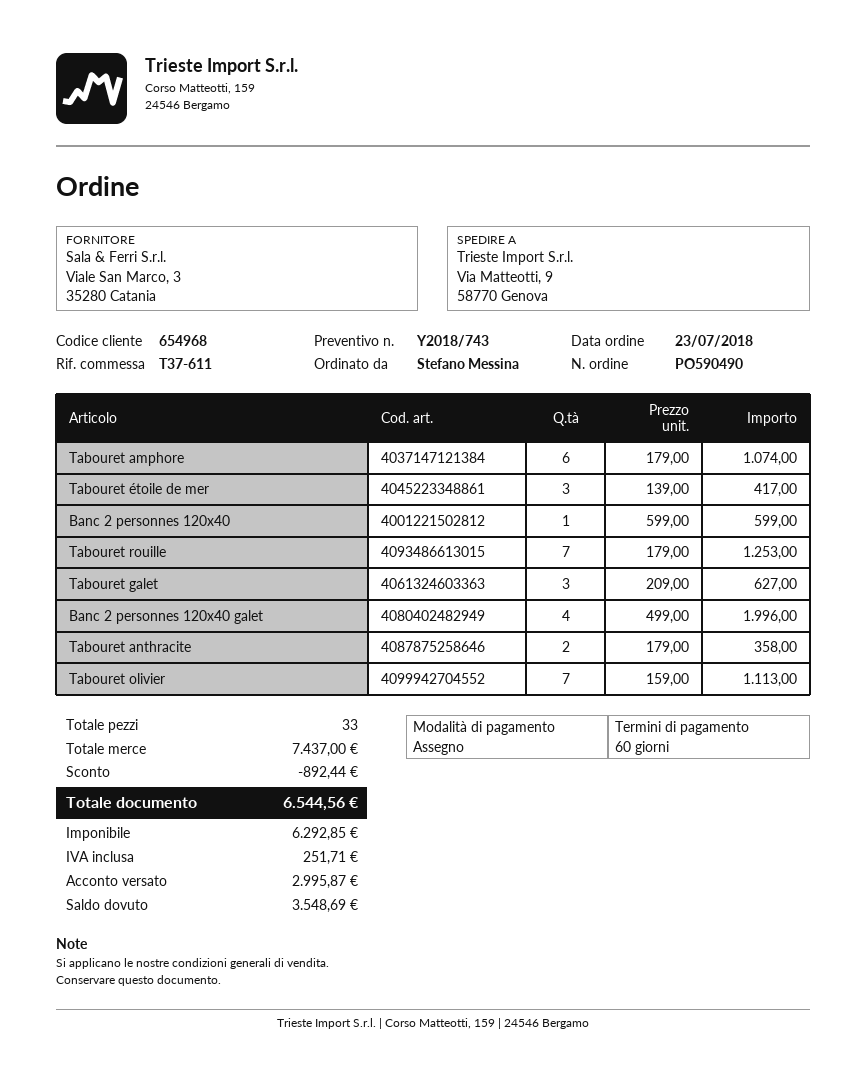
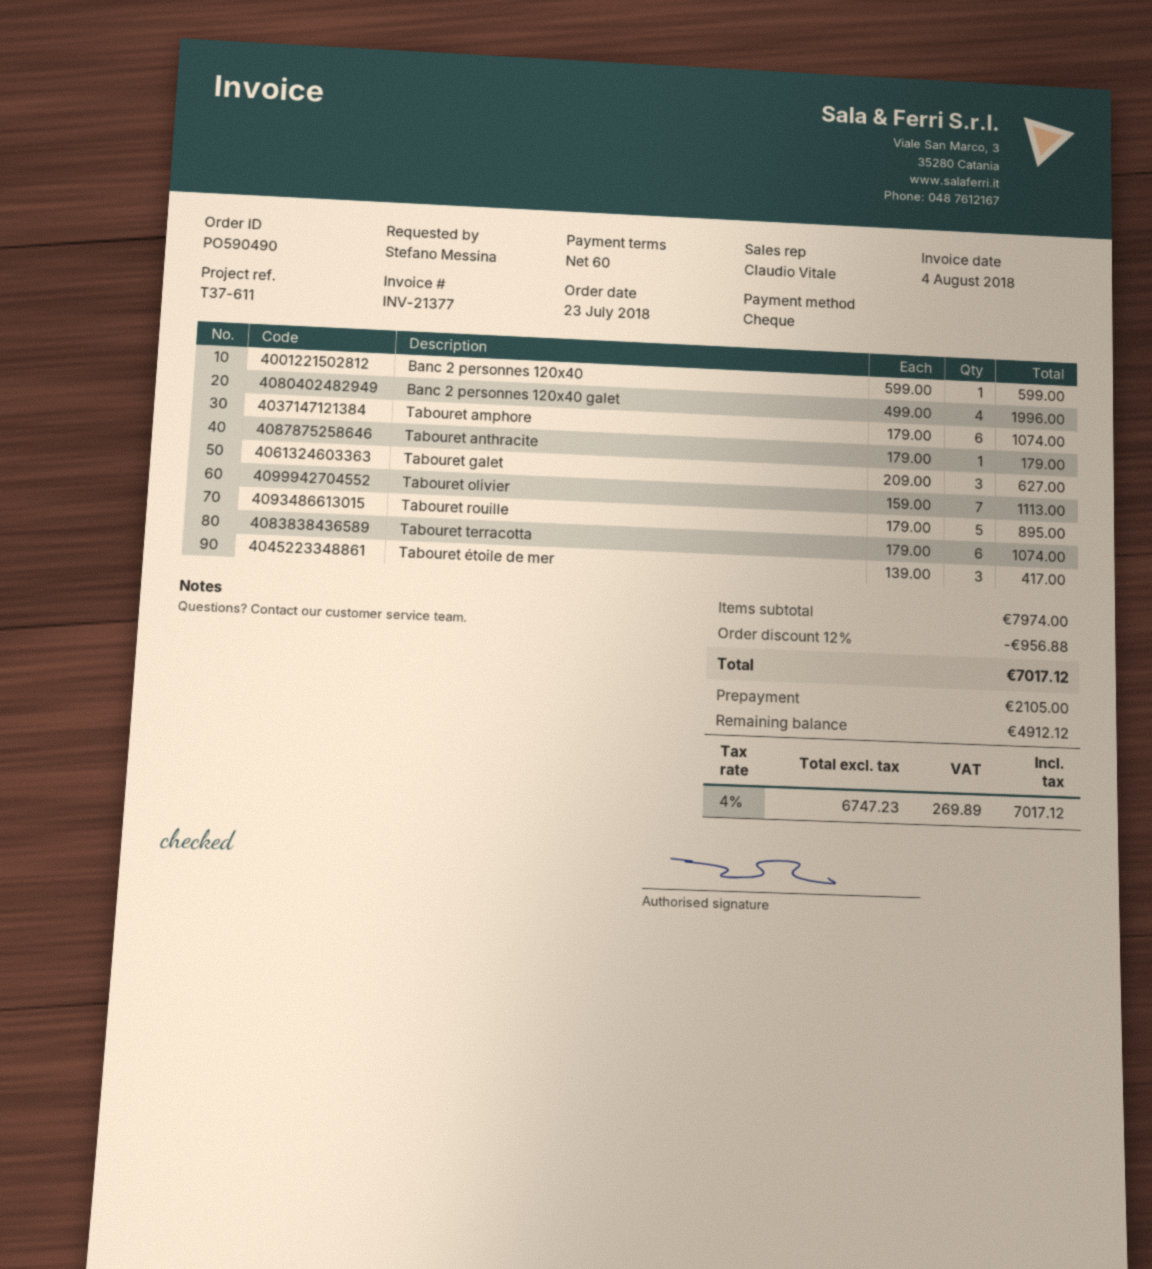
Tabouret rouille: 7 x 179.00 = 1253.00 -> 5 x 179.00 = 895.00
Tabouret anthracite: 2 x 179.00 = 358.00 -> 1 x 179.00 = 179.00
Tabouret terracotta: none -> 6 x 179.00 = 1074.00
subtotal: 7437.00 -> 7974.00
discount: 892.44 -> 956.88
net: 6292.85 -> 6747.23
tax: 251.71 -> 269.89
total: 6544.56 -> 7017.12
deposit: 2995.87 -> 2105.00
balance: 3548.69 -> 4912.12

